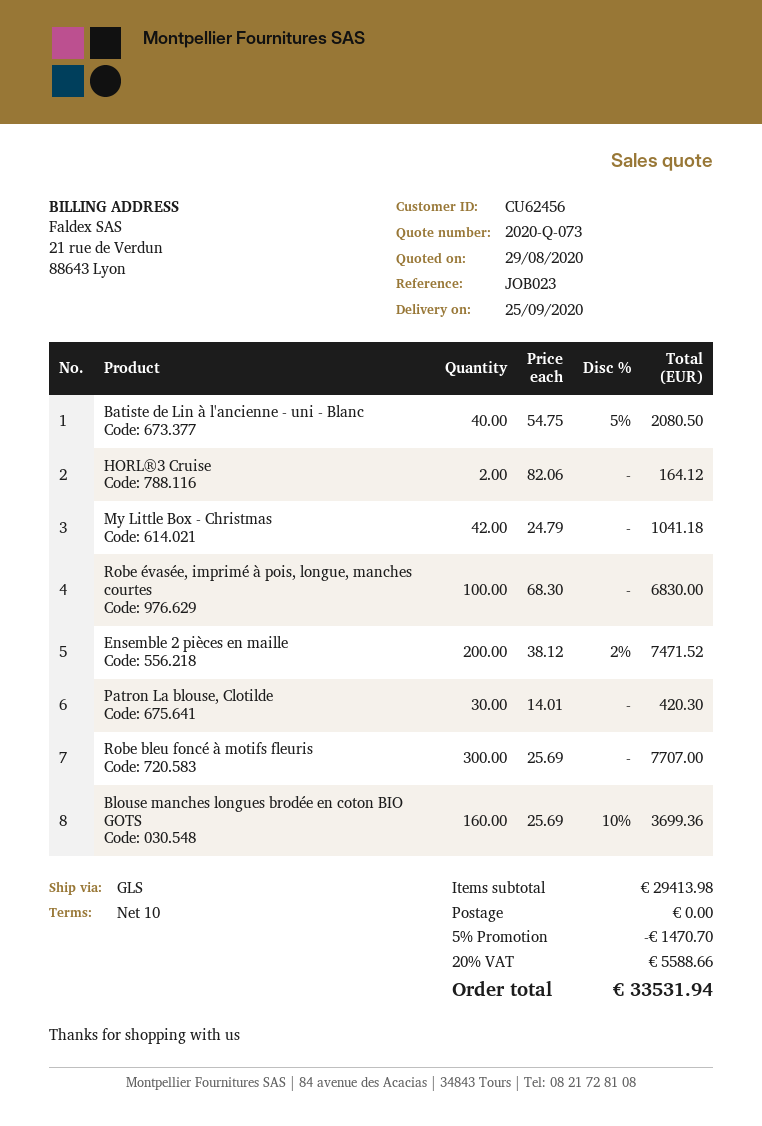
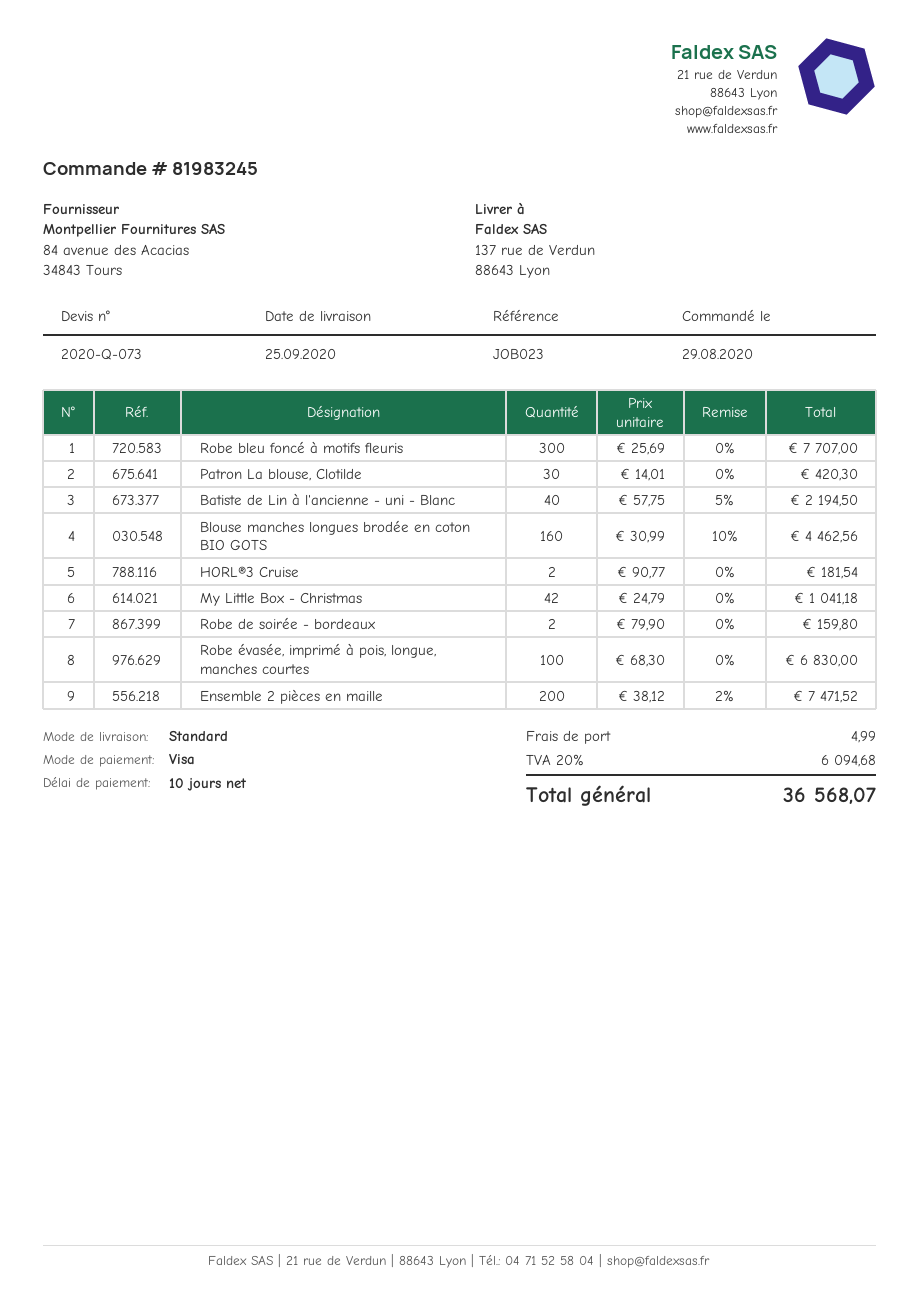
shipping method: GLS -> standard
Batiste de Lin à l'ancienne - uni - Blanc: 40 x 54.75 - 5% = 2080.50 -> 40 x 57.75 - 5% = 2194.50
HORL®3 Cruise: 2 x 82.06 = 164.12 -> 2 x 90.77 = 181.54
Blouse manches longues brodée en coton BIO GOTS: 160 x 25.69 - 10% = 3699.36 -> 160 x 30.99 - 10% = 4462.56
Robe de soirée - bordeaux: none -> 2 x 79.90 = 159.80
discount: 5% = 1470.70 -> none
shipping: 0.00 -> 4.99
tax: 20% = 5588.66 -> 20% = 6094.68
total: 33531.94 -> 36568.07

